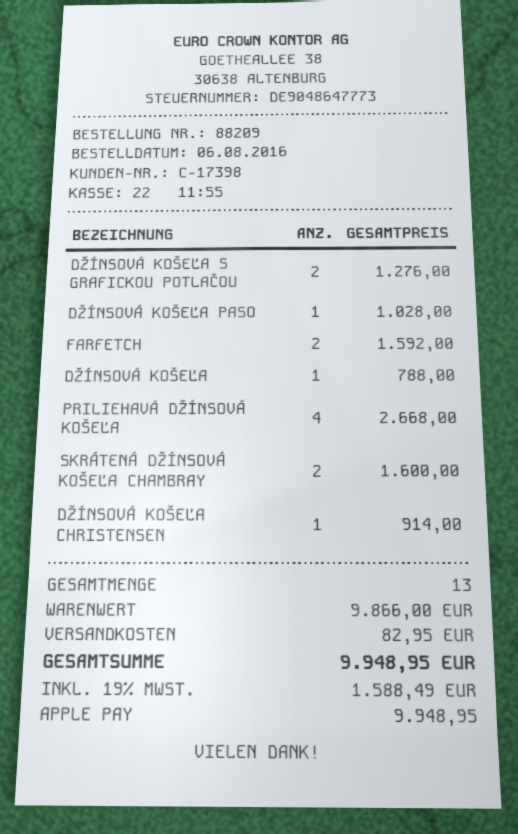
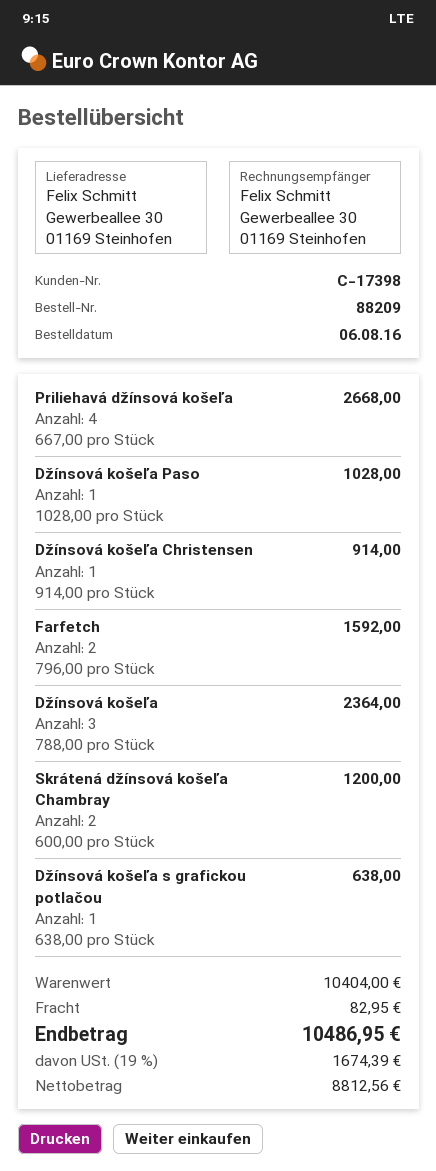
DŽÍNSOVÁ KOŠEĽA S GRAFICKOU POTLAČOU: 2 for 1276.00 -> 1 for 638.00
DŽÍNSOVÁ KOŠEĽA: 1 for 788.00 -> 3 for 2364.00
SKRÁTENÁ DŽÍNSOVÁ KOŠEĽA CHAMBRAY: 2 for 1600.00 -> 2 for 1200.00
subtotal: 9866.00 -> 10404.00
tax: 19% = 1588.49 -> 19% = 1674.39
total: 9948.95 -> 10486.95

